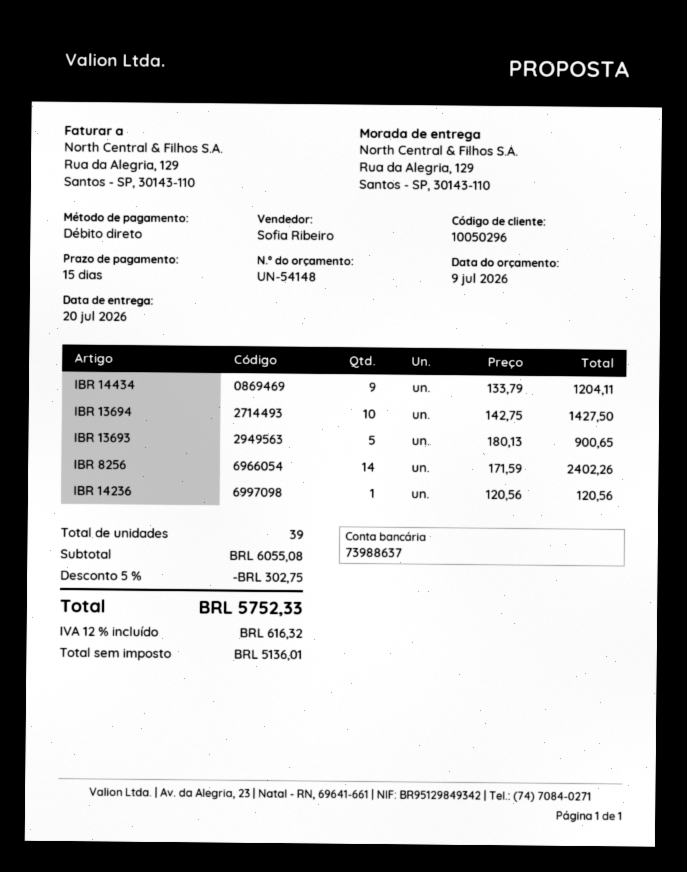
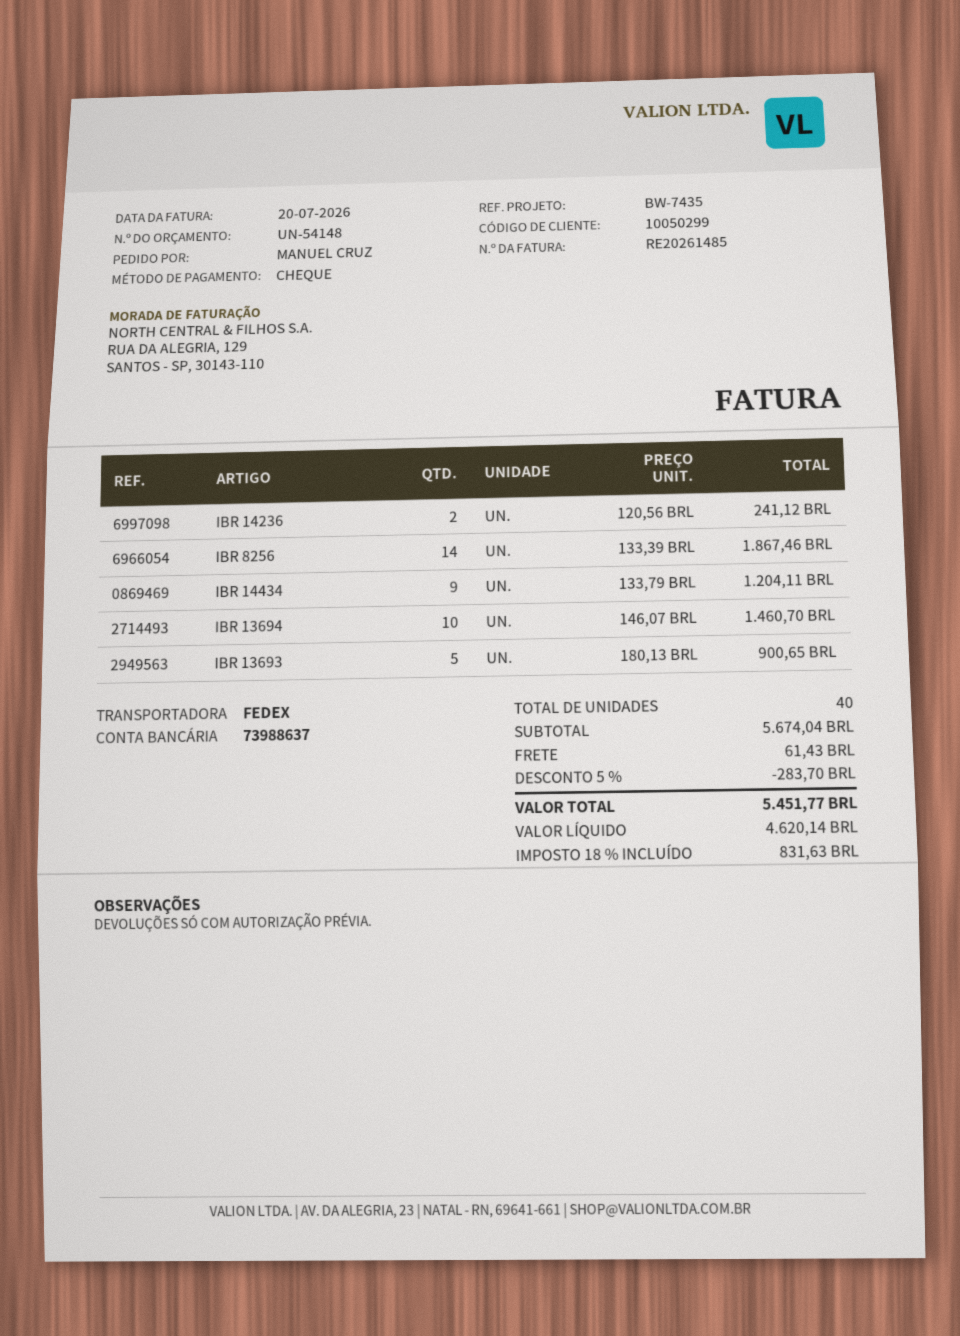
customer number: 10050296 -> 10050299
payment method: direct debit -> cheque
IBR 13694: 10 x 142.75 = 1427.50 -> 10 x 146.07 = 1460.70
IBR 8256: 14 x 171.59 = 2402.26 -> 14 x 133.39 = 1867.46
IBR 14236: 1 x 120.56 = 120.56 -> 2 x 120.56 = 241.12
total quantity: 39 -> 40
subtotal: 6055.08 -> 5674.04
discount: 5% = 302.75 -> 5% = 283.70
shipping: none -> 61.43
net: 5136.01 -> 4620.14
tax: 12% = 616.32 -> 18% = 831.63
total: 5752.33 -> 5451.77

